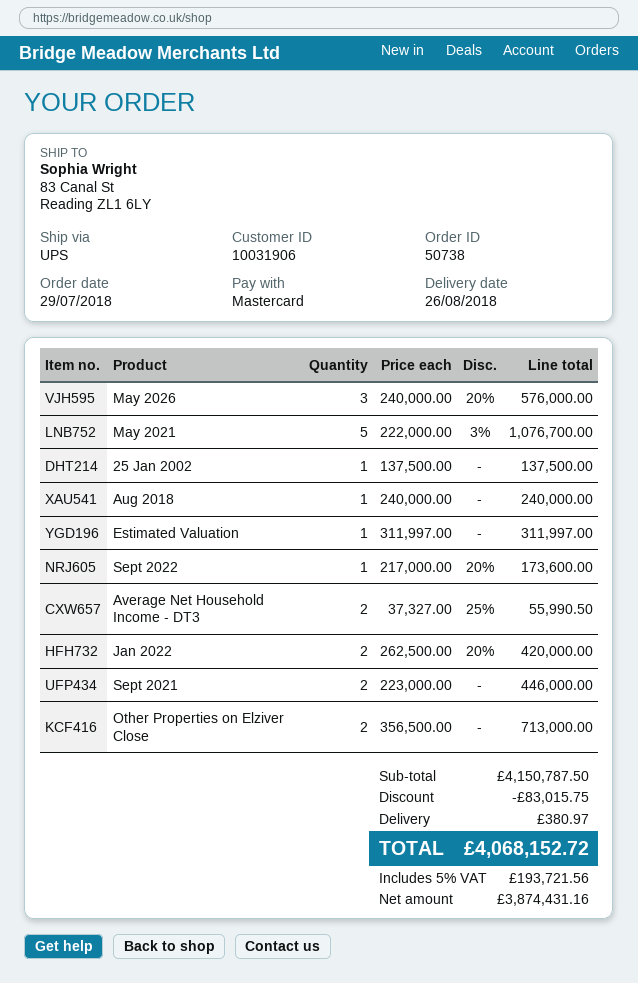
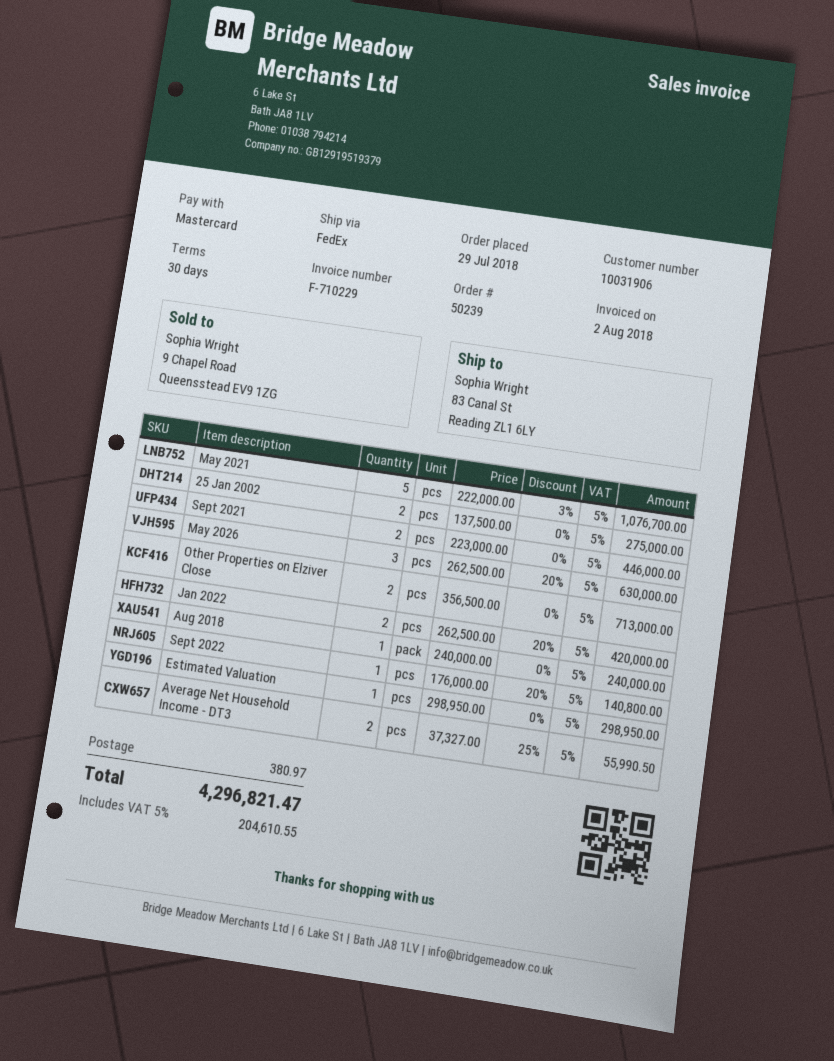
order number: 50738 -> 50239
shipping method: UPS -> FedEx
May 2026: 3 x 240000.00 - 20% = 576000.00 -> 3 x 262500.00 - 20% = 630000.00
25 Jan 2002: 1 x 137500.00 = 137500.00 -> 2 x 137500.00 = 275000.00
Estimated Valuation: 1 x 311997.00 = 311997.00 -> 1 x 298950.00 = 298950.00
Sept 2022: 1 x 217000.00 - 20% = 173600.00 -> 1 x 176000.00 - 20% = 140800.00
discount: 83015.75 -> none
tax: 5% = 193721.56 -> 5% = 204610.55
total: 4068152.72 -> 4296821.47

